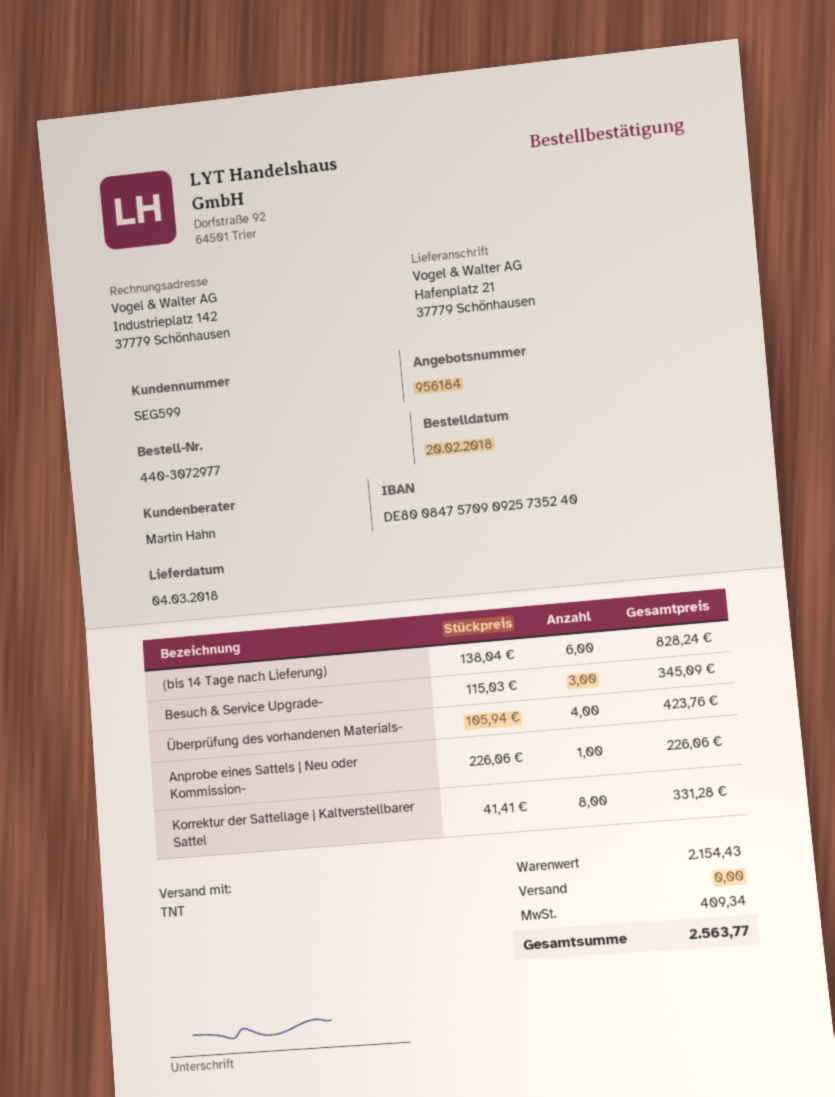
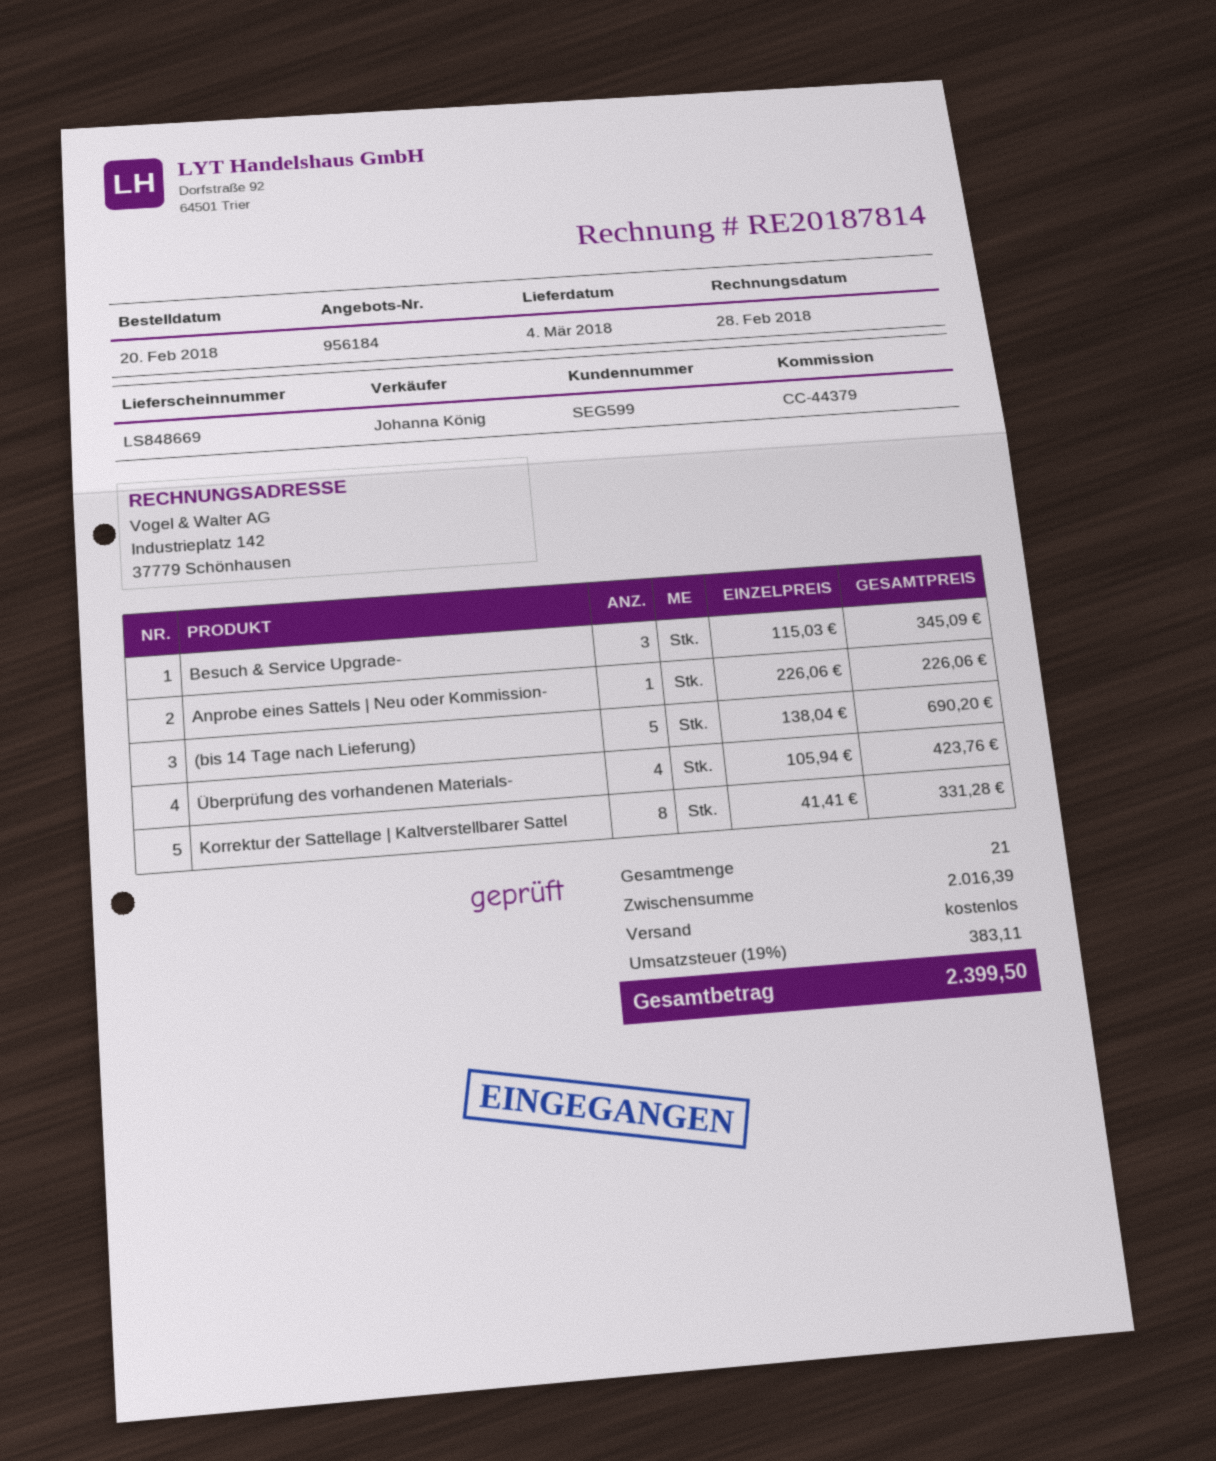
sales rep: Martin Hahn -> Johanna König
(bis 14 Tage nach Lieferung): 6 x 138.04 = 828.24 -> 5 x 138.04 = 690.20
subtotal: 2154.43 -> 2016.39
tax: 409.34 -> 383.11
total: 2563.77 -> 2399.50

